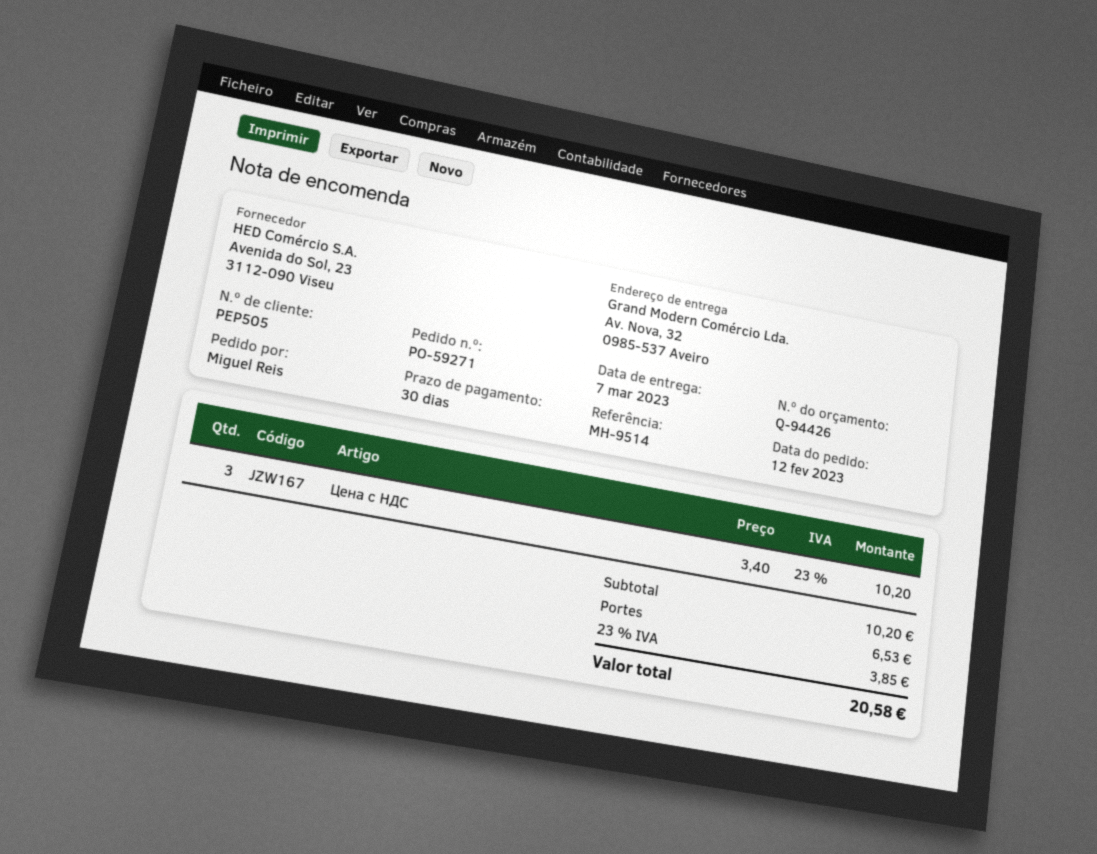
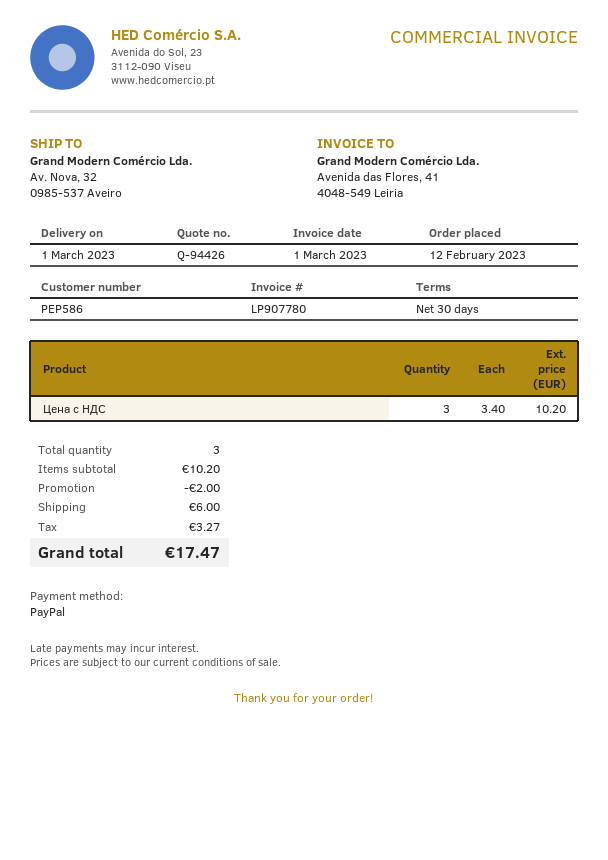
delivery date: 2023-03-07 -> 2023-03-01
customer number: PEP505 -> PEP586
discount: none -> 2.00
shipping: 6.53 -> 6.00
tax: 3.85 -> 3.27
total: 20.58 -> 17.47

